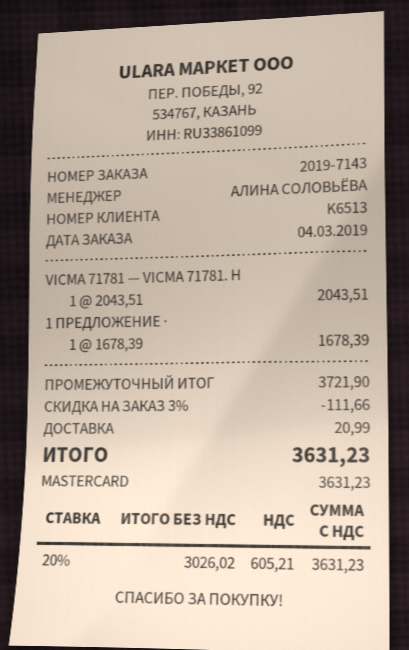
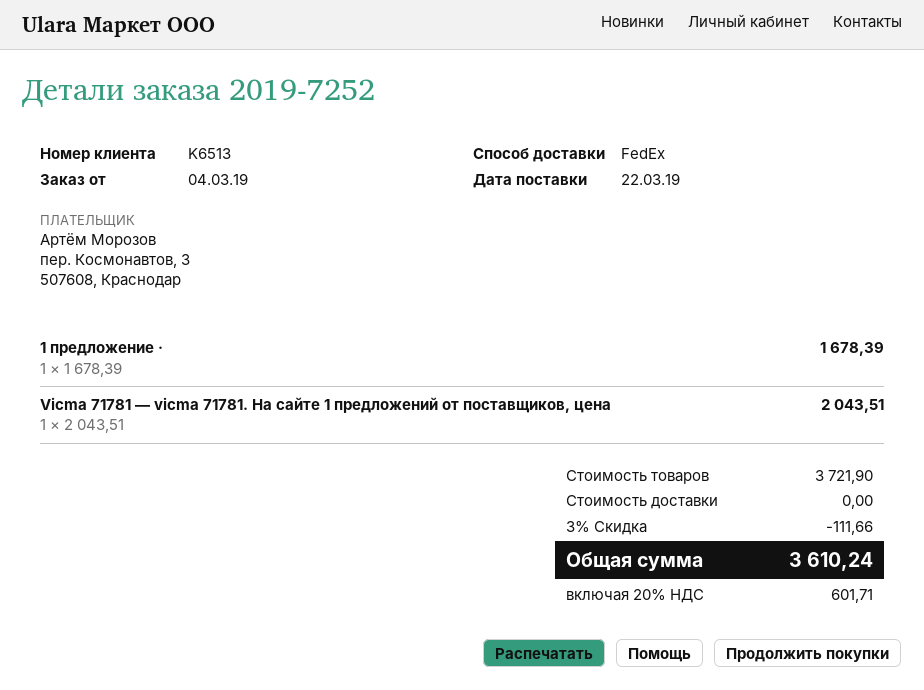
order number: 2019-7143 -> 2019-7252
shipping: 20.99 -> 0.00
tax: 20% = 605.21 -> 20% = 601.71
total: 3631.23 -> 3610.24

